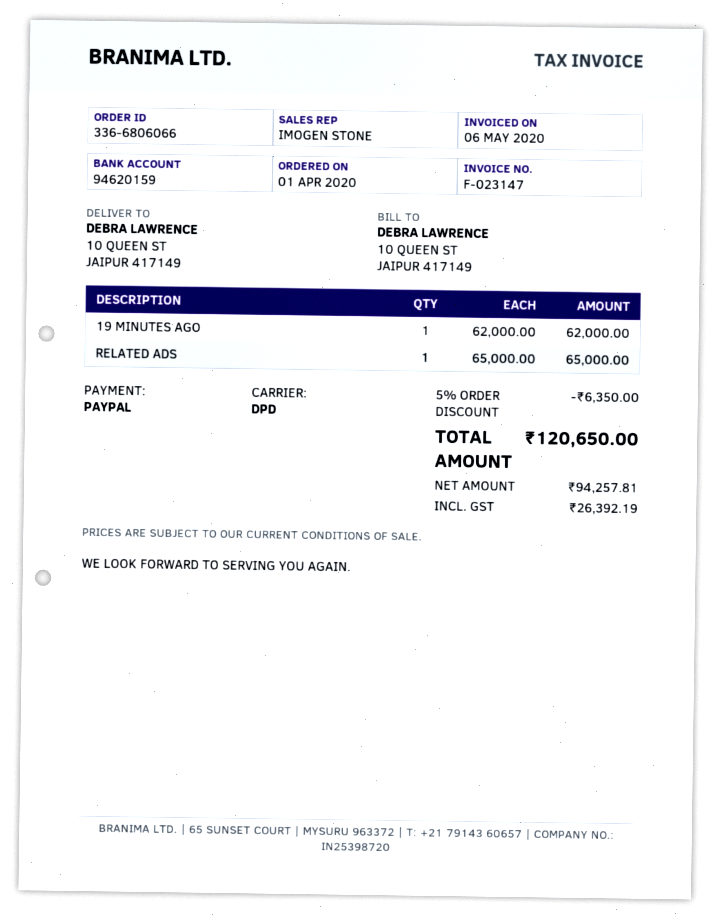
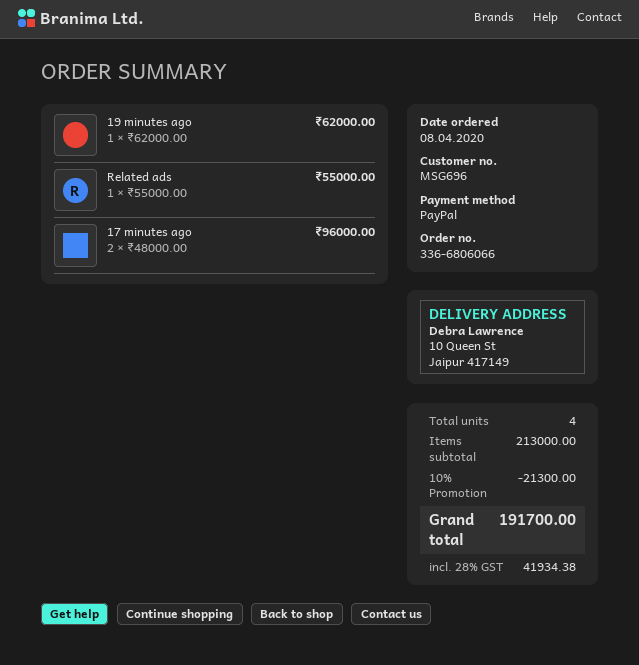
order date: 2020-04-01 -> 2020-04-08
RELATED ADS: 1 x 65000.00 = 65000.00 -> 1 x 55000.00 = 55000.00
17 minutes ago: none -> 2 x 48000.00 = 96000.00
discount: 5% = 6350.00 -> 10% = 21300.00
tax: 26392.19 -> 41934.38
total: 120650.00 -> 191700.00

